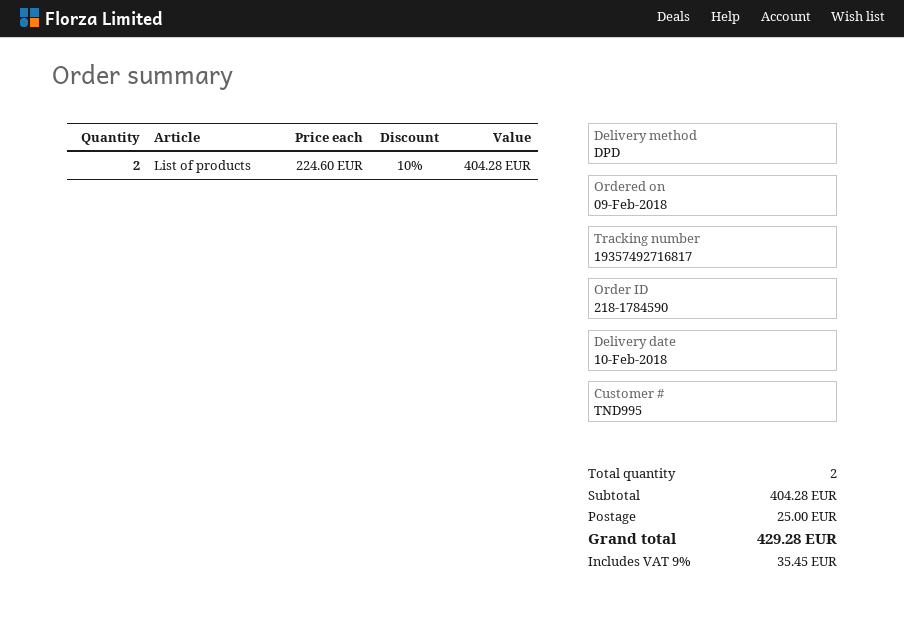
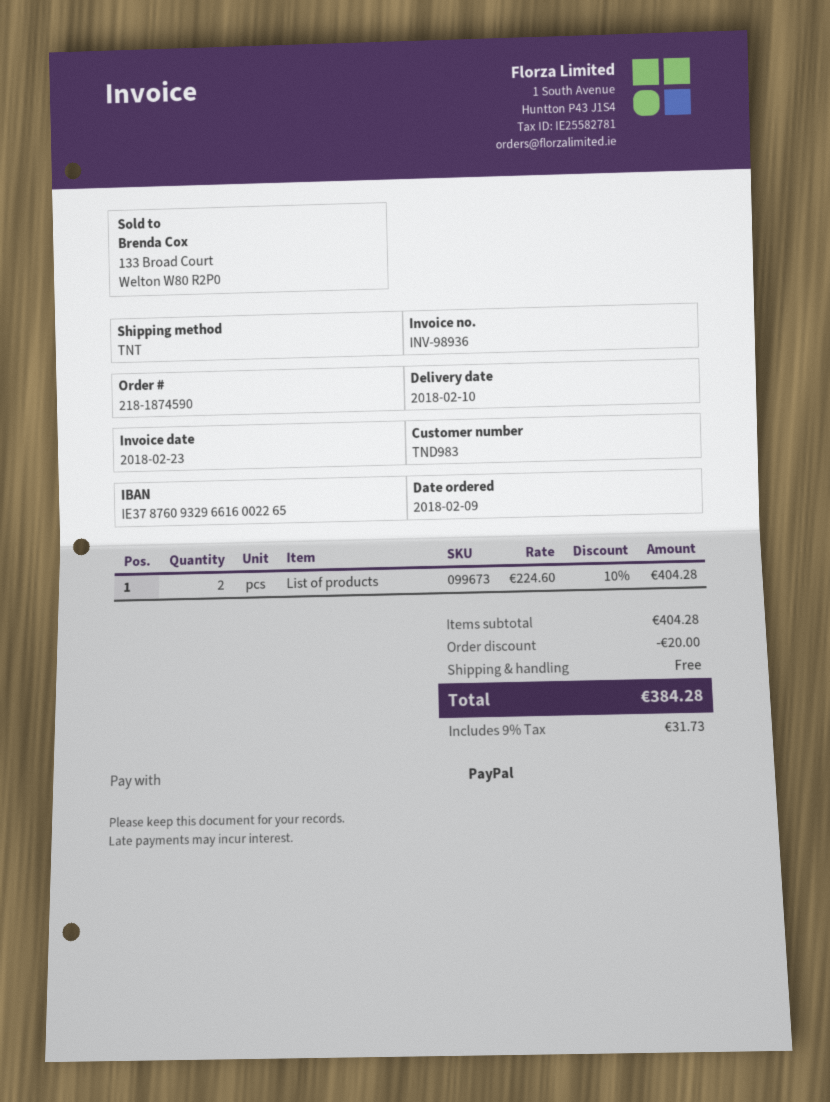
order number: 218-1784590 -> 218-1874590
customer number: TND995 -> TND983
shipping method: DPD -> TNT
discount: none -> 20.00
shipping: 25.00 -> 0.00
tax: 9% = 35.45 -> 9% = 31.73
total: 429.28 -> 384.28

